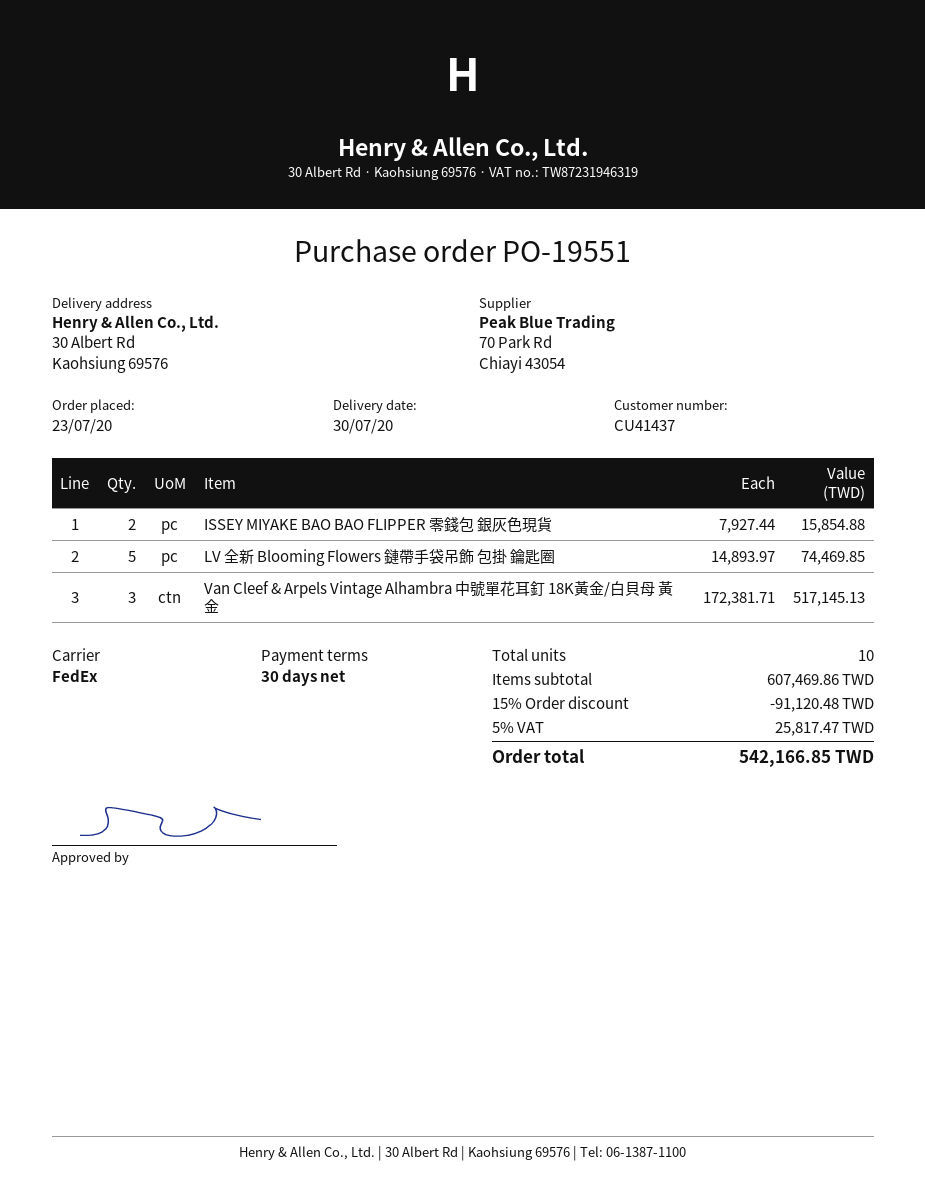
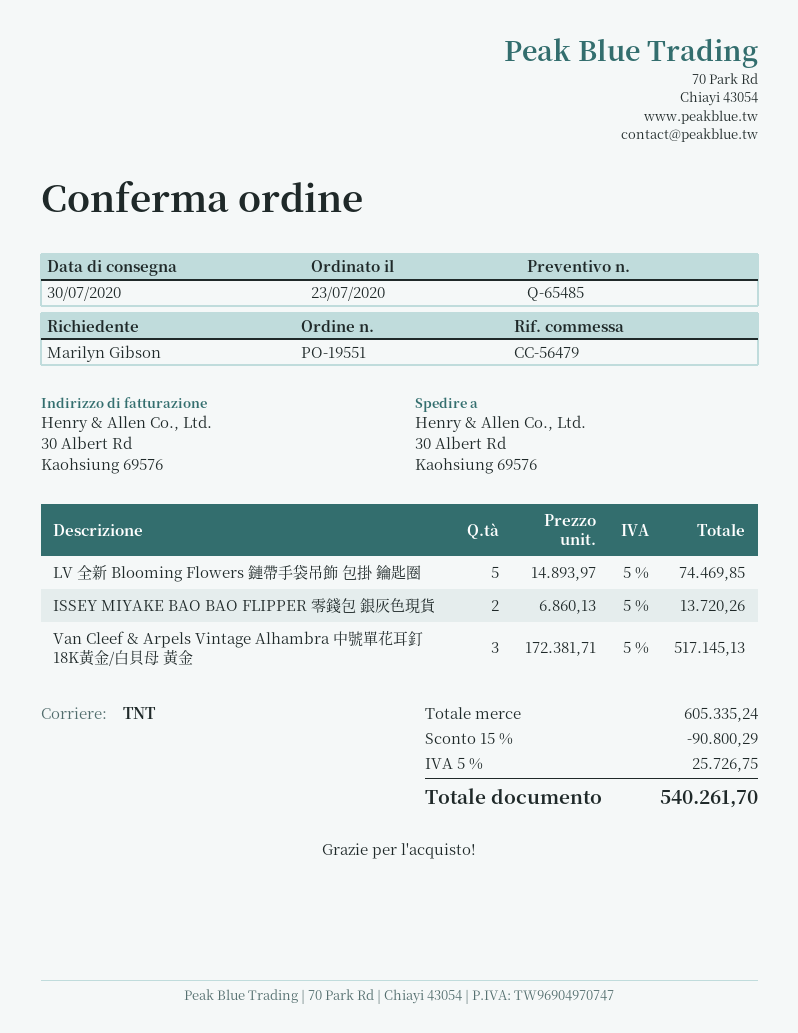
shipping method: FedEx -> TNT
ISSEY MIYAKE BAO BAO FLIPPER 零錢包 銀灰色現貨: 2 x 7927.44 = 15854.88 -> 2 x 6860.13 = 13720.26
subtotal: 607469.86 -> 605335.24
discount: 15% = 91120.48 -> 15% = 90800.29
tax: 5% = 25817.47 -> 5% = 25726.75
total: 542166.85 -> 540261.70

